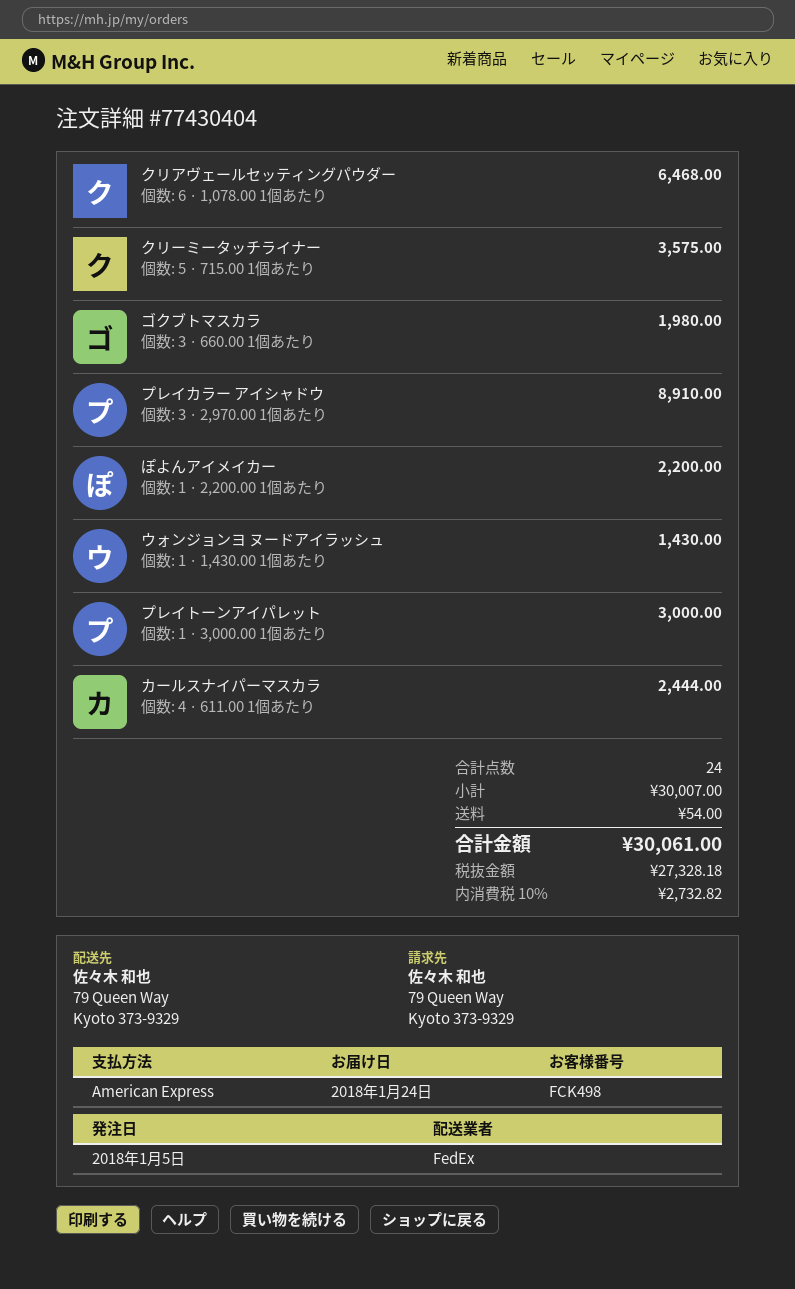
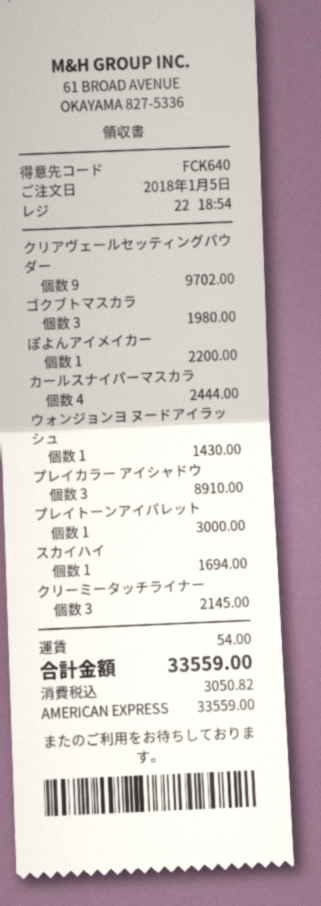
customer number: FCK498 -> FCK640
クリアヴェールセッティングパウダー: 6 for 6468.00 -> 9 for 9702.00
クリーミータッチライナー: 5 for 3575.00 -> 3 for 2145.00
スカイハイ: none -> 1 for 1694.00
tax: 2732.82 -> 3050.82
total: 30061.00 -> 33559.00

